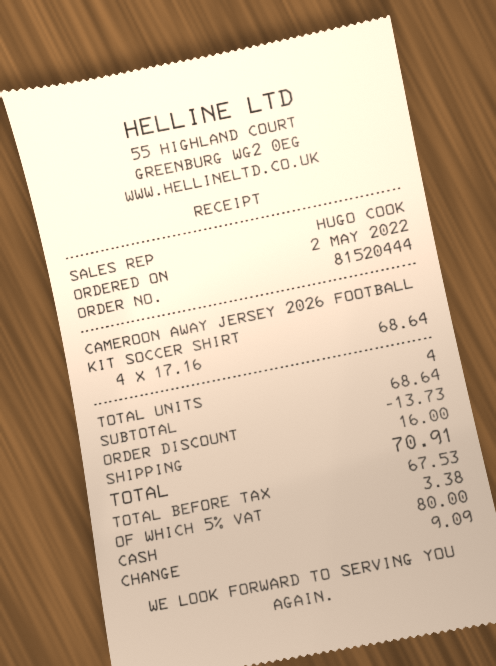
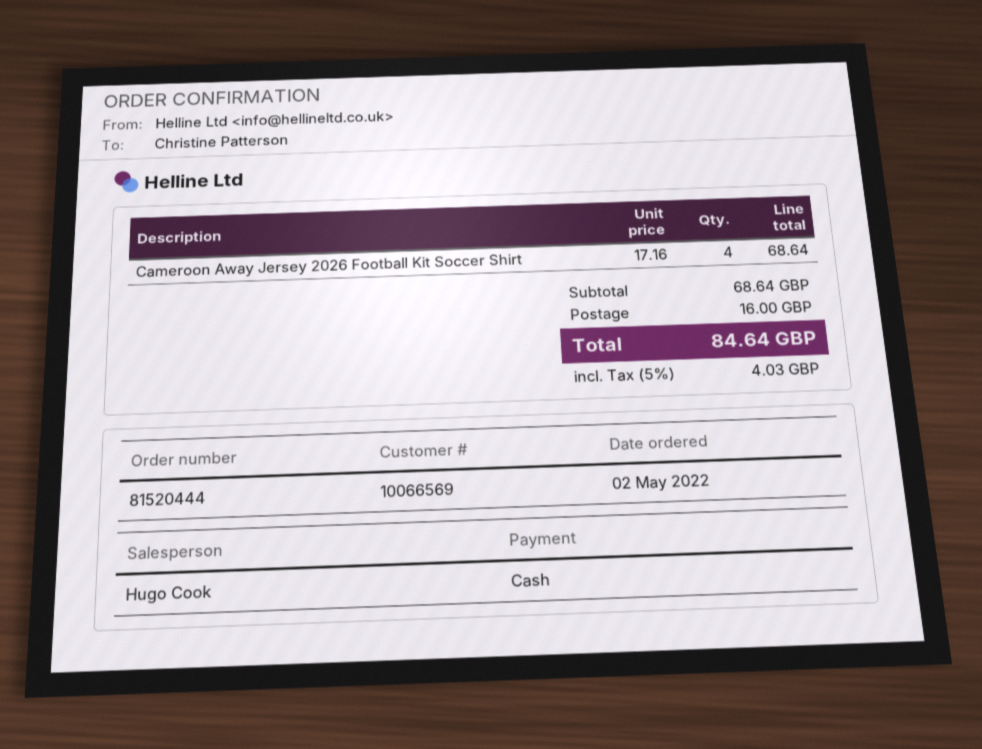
discount: 13.73 -> none
tax: 5% = 3.38 -> 5% = 4.03
total: 70.91 -> 84.64

